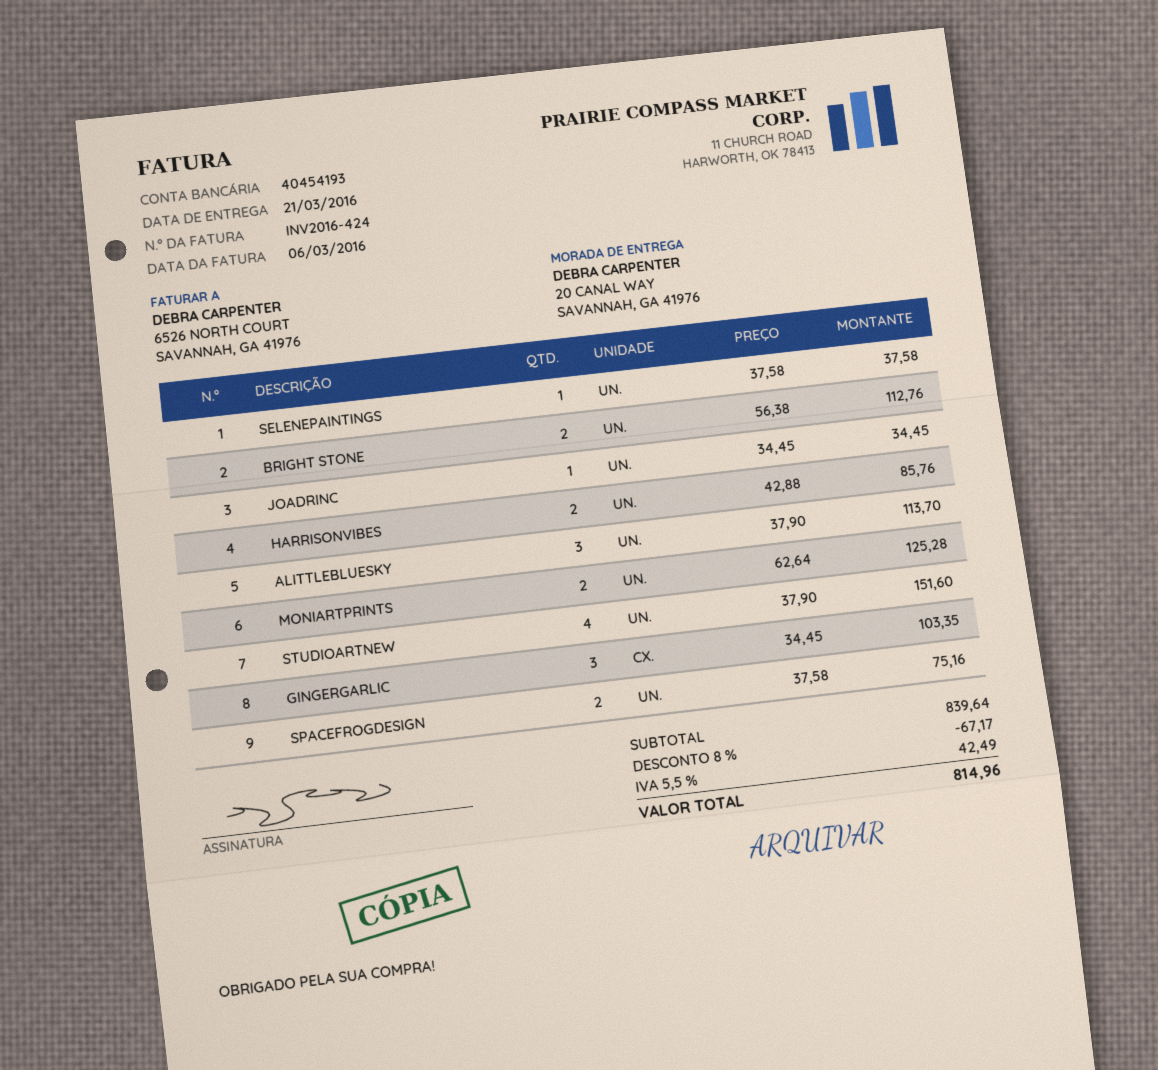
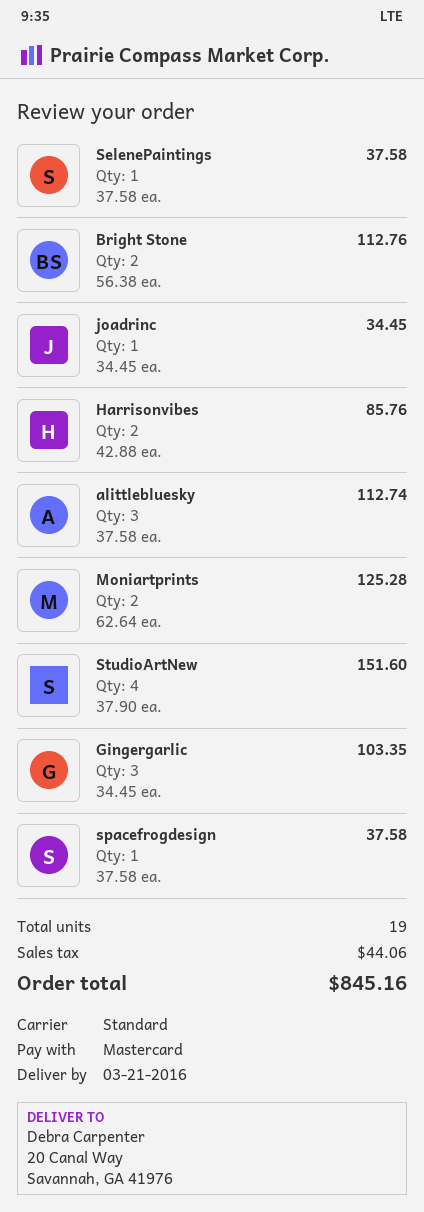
ALITTLEBLUESKY: 3 x 37.90 = 113.70 -> 3 x 37.58 = 112.74
SPACEFROGDESIGN: 2 x 37.58 = 75.16 -> 1 x 37.58 = 37.58
discount: 8% = 67.17 -> none
tax: 42.49 -> 44.06
total: 814.96 -> 845.16

